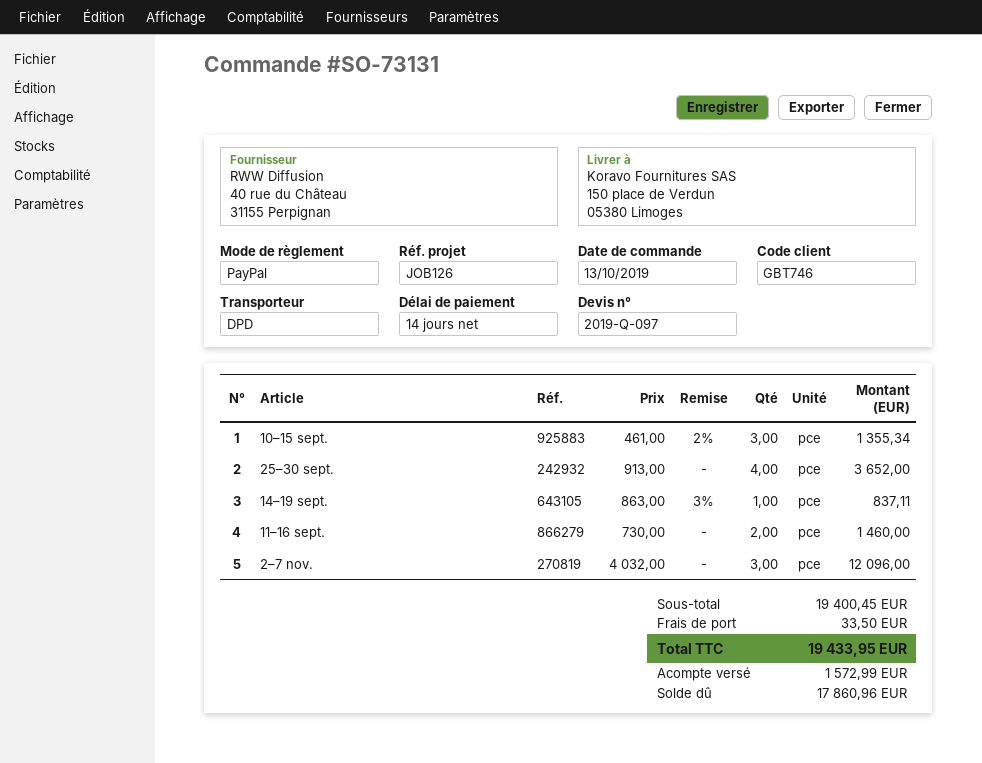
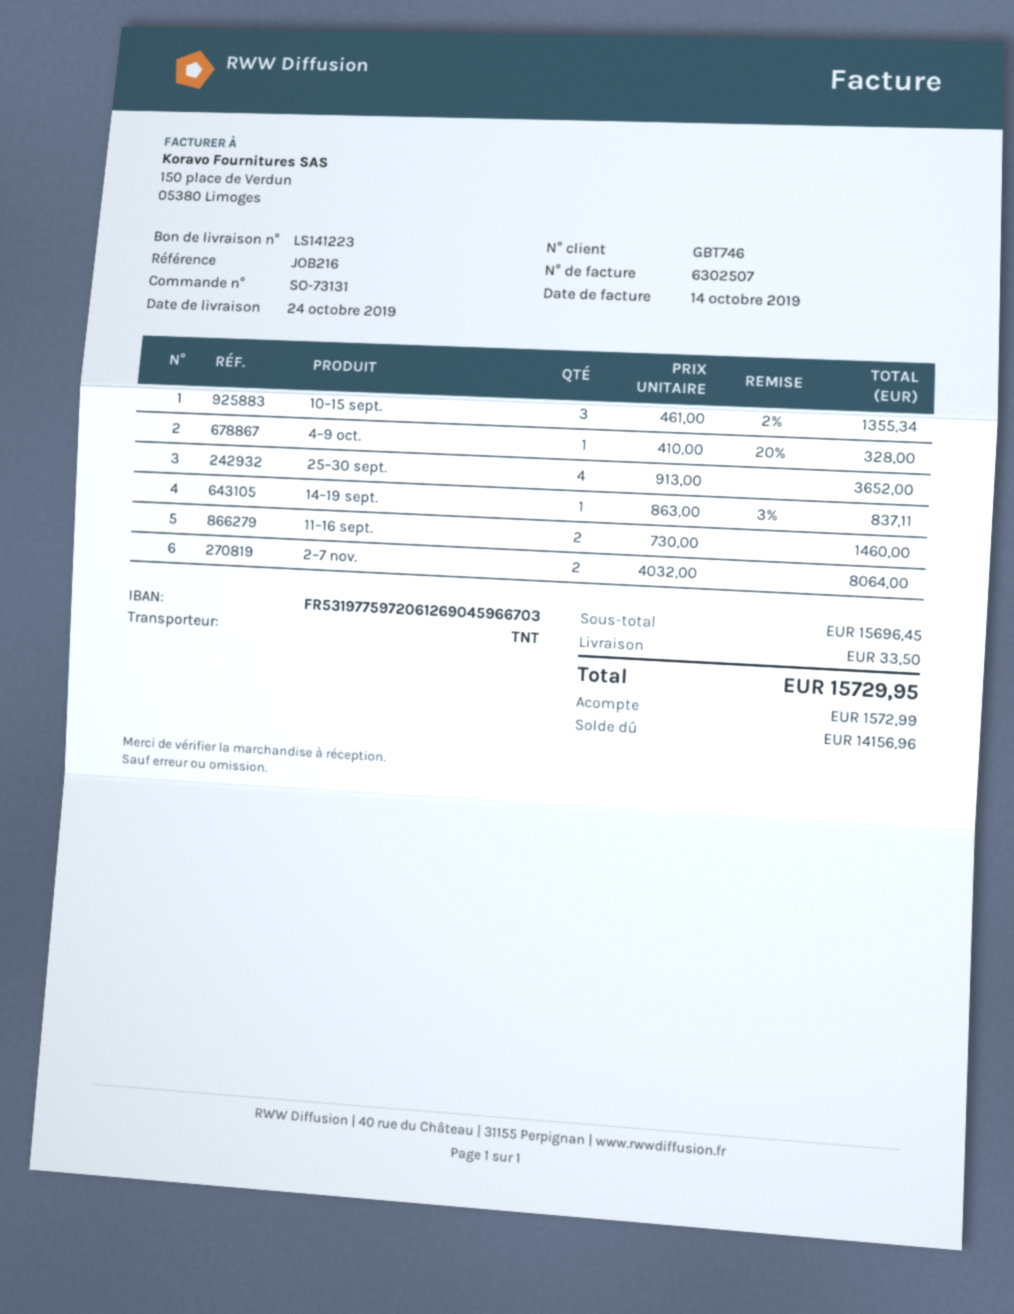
reference: JOB126 -> JOB216
shipping method: DPD -> TNT
2–7 nov.: 3 x 4032.00 = 12096.00 -> 2 x 4032.00 = 8064.00
4–9 oct.: none -> 1 x 410.00 - 20% = 328.00
subtotal: 19400.45 -> 15696.45
total: 19433.95 -> 15729.95
balance: 17860.96 -> 14156.96

